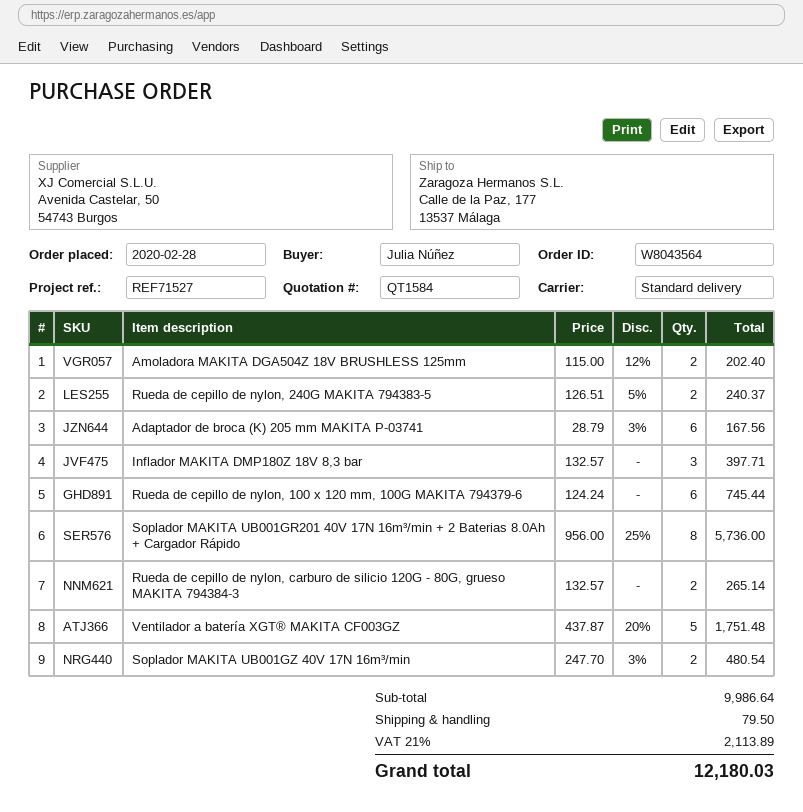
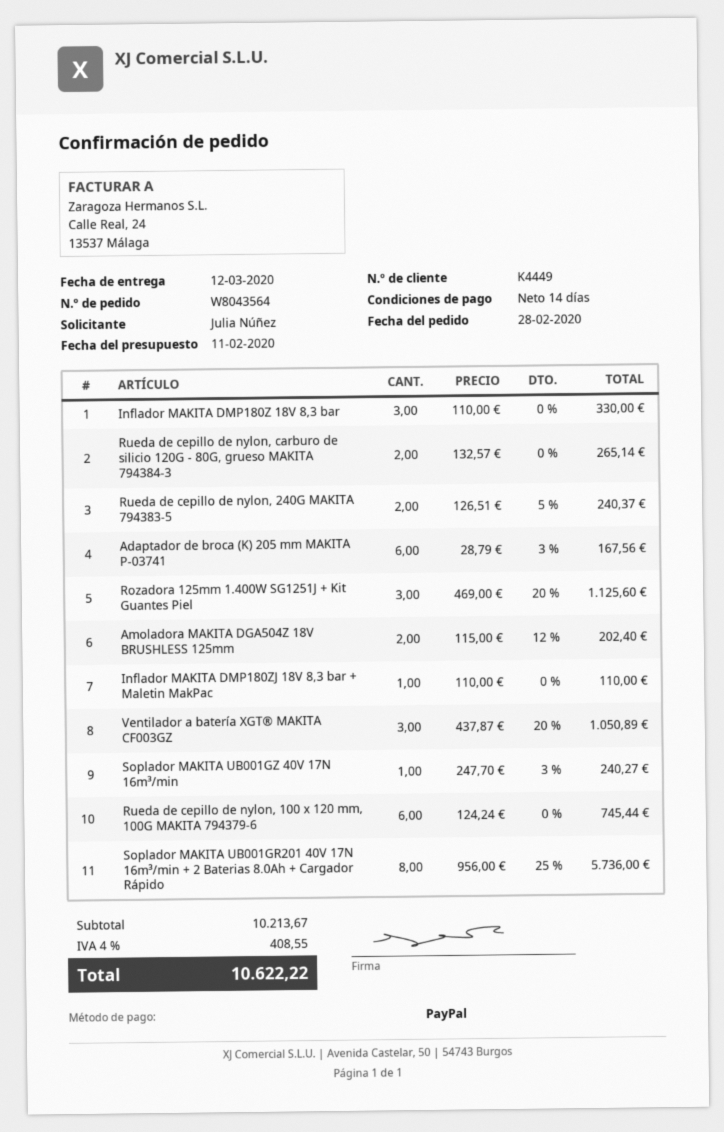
Inflador MAKITA DMP180Z 18V 8,3 bar: 3 x 132.57 = 397.71 -> 3 x 110.00 = 330.00
Ventilador a batería XGT® MAKITA CF003GZ: 5 x 437.87 - 20% = 1751.48 -> 3 x 437.87 - 20% = 1050.89
Soplador MAKITA UB001GZ 40V 17N 16m³/min: 2 x 247.70 - 3% = 480.54 -> 1 x 247.70 - 3% = 240.27
Rozadora 125mm 1.400W SG1251J + Kit Guantes Piel: none -> 3 x 469.00 - 20% = 1125.60
Inflador MAKITA DMP180ZJ 18V 8,3 bar + Maletin MakPac: none -> 1 x 110.00 = 110.00
subtotal: 9986.64 -> 10213.67
shipping: 79.50 -> none
tax: 21% = 2113.89 -> 4% = 408.55
total: 12180.03 -> 10622.22

